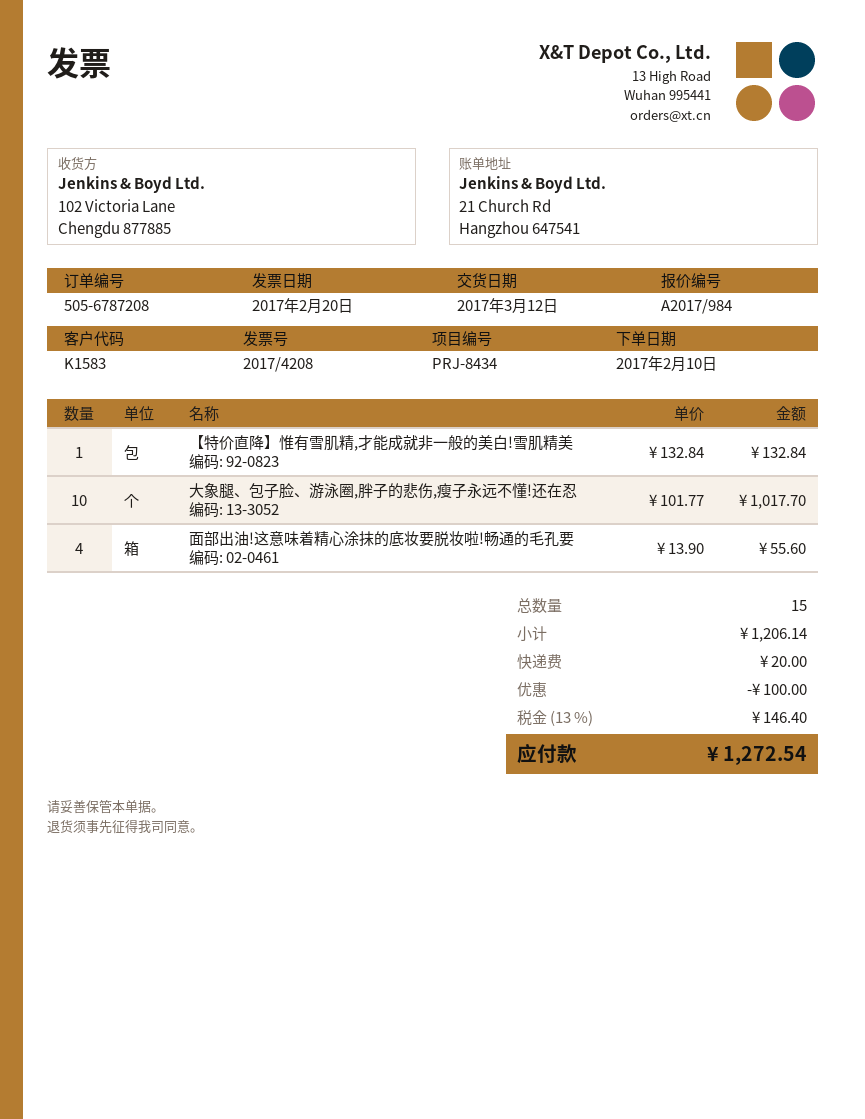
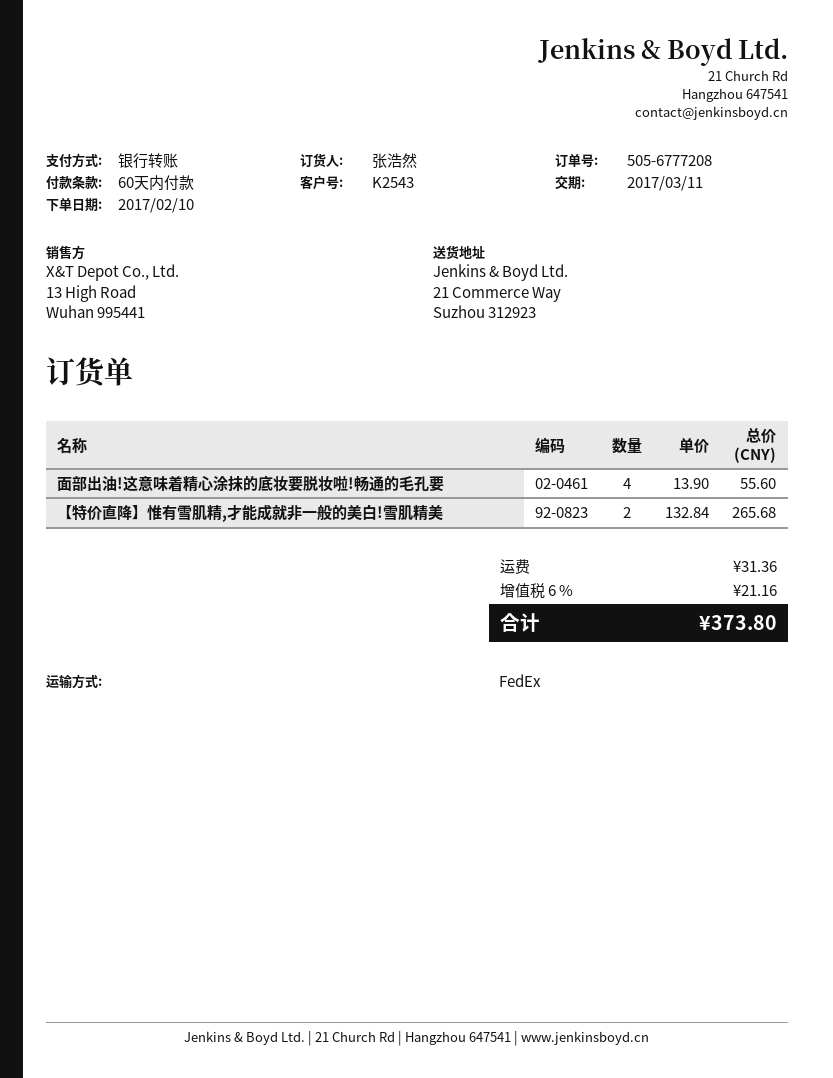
order number: 505-6787208 -> 505-6777208
delivery date: 2017-03-12 -> 2017-03-11
customer number: K1583 -> K2543
ship to: 102 Victoria Lane, Chengdu 877885 -> 21 Commerce Way, Suzhou 312923
【特价直降】惟有雪肌精,才能成就非一般的美白!雪肌精美: 1 x 132.84 = 132.84 -> 2 x 132.84 = 265.68
大象腿、包子脸、游泳圈,胖子的悲伤,瘦子永远不懂!还在忍: 10 x 101.77 = 1017.70 -> none
discount: 100.00 -> none
shipping: 20.00 -> 31.36
tax: 13% = 146.40 -> 6% = 21.16
total: 1272.54 -> 373.80

